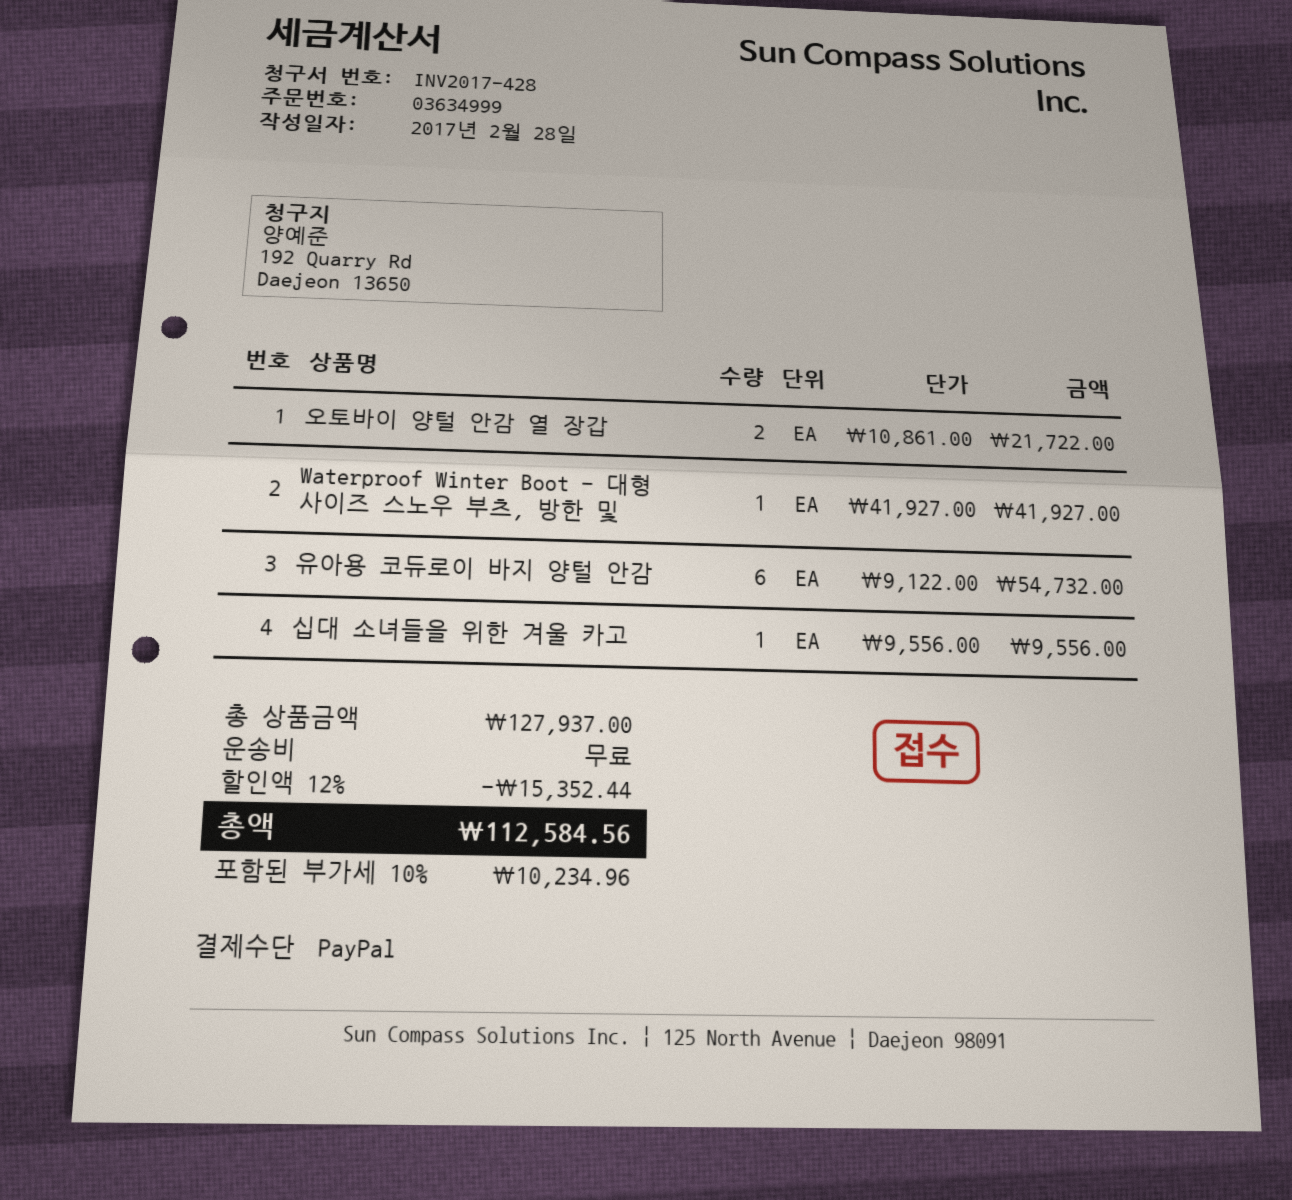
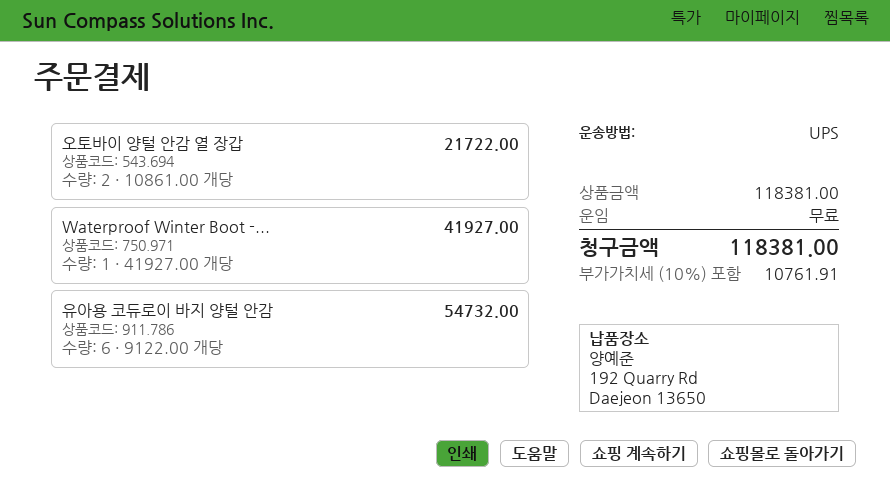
십대 소녀들을 위한 겨울 카고: 1 x 9556.00 = 9556.00 -> none
subtotal: 127937.00 -> 118381.00
discount: 12% = 15352.44 -> none
tax: 10% = 10234.96 -> 10% = 10761.91
total: 112584.56 -> 118381.00

